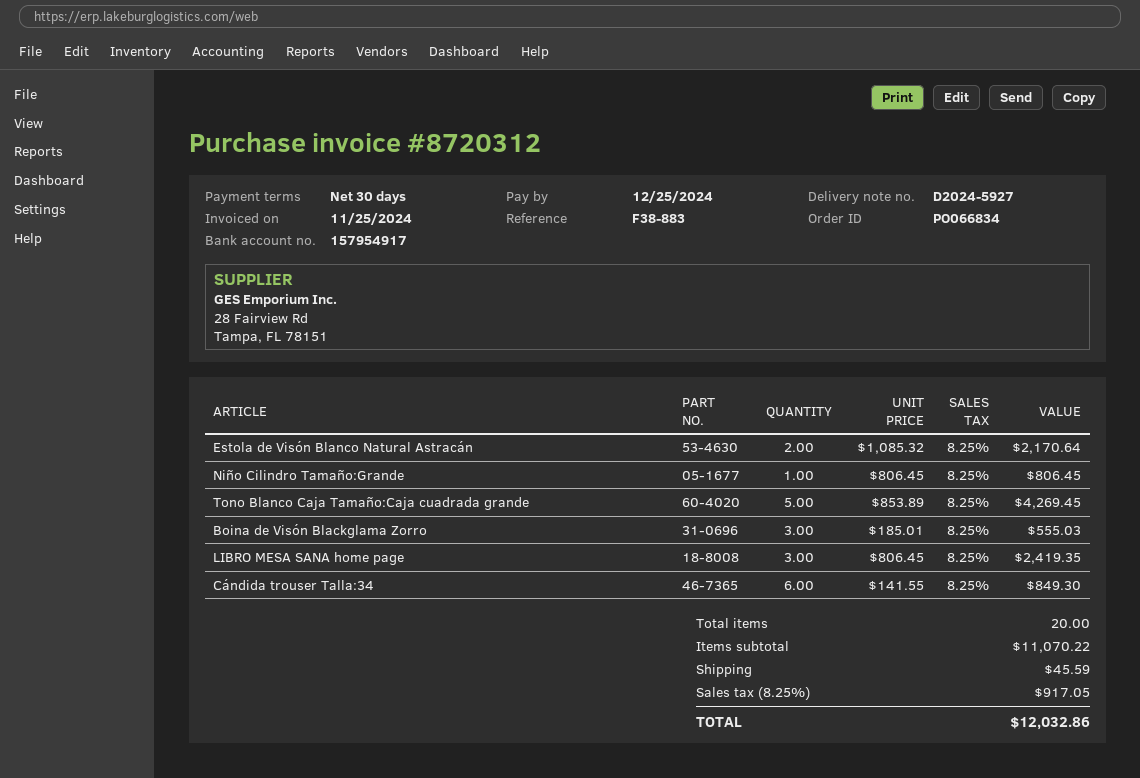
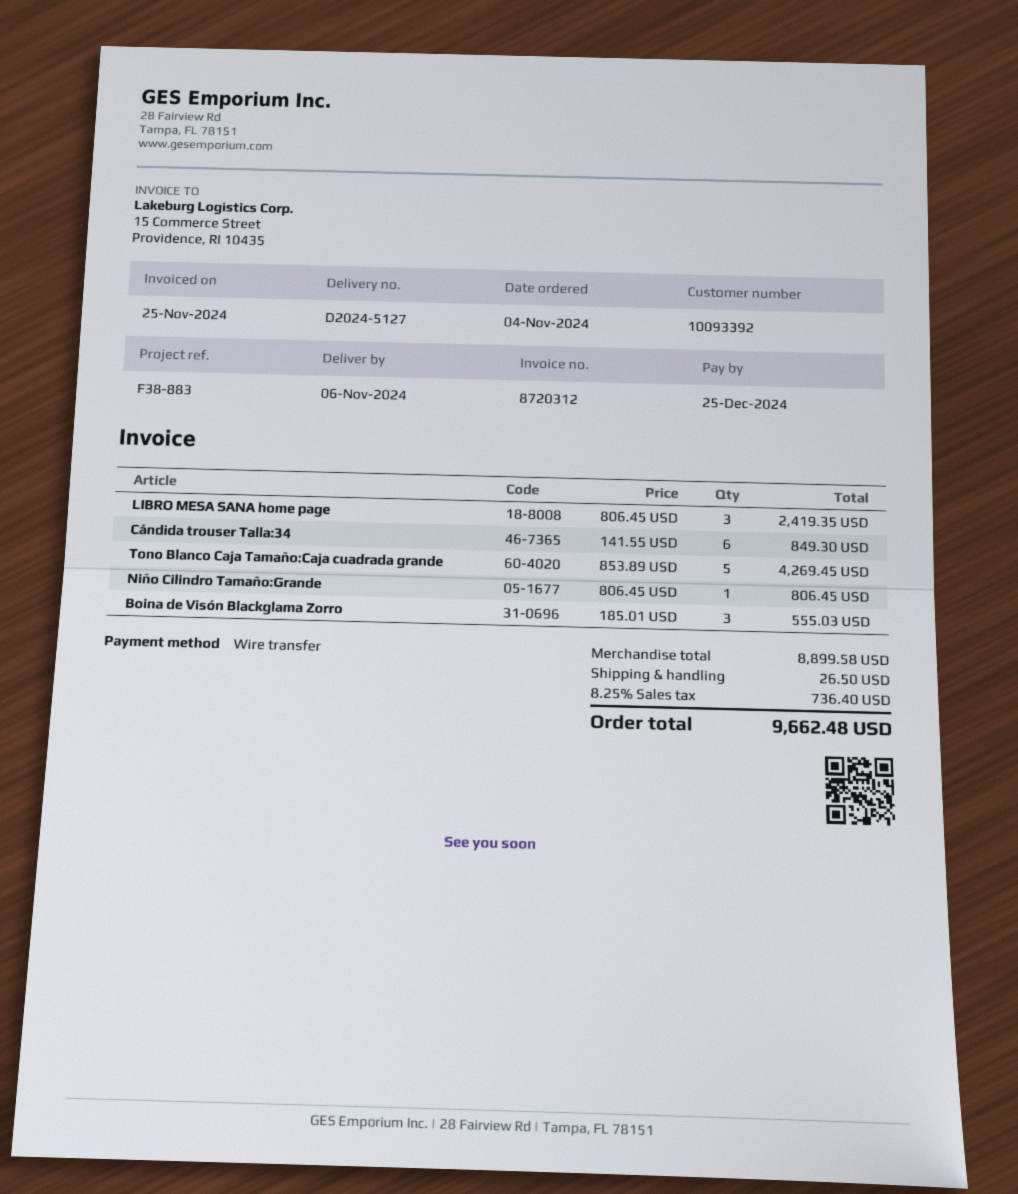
delivery note number: D2024-5927 -> D2024-5127
Estola de Visón Blanco Natural Astracán: 2 x 1085.32 = 2170.64 -> none
subtotal: 11070.22 -> 8899.58
shipping: 45.59 -> 26.50
tax: 8.25% = 917.05 -> 8.25% = 736.40
total: 12032.86 -> 9662.48

